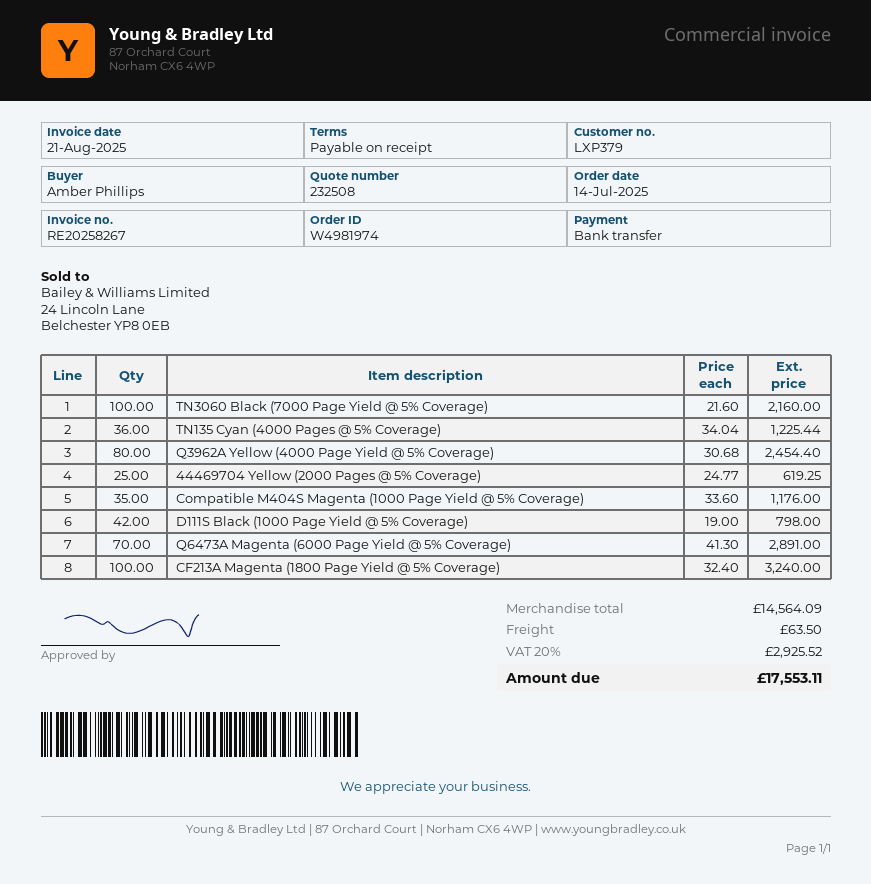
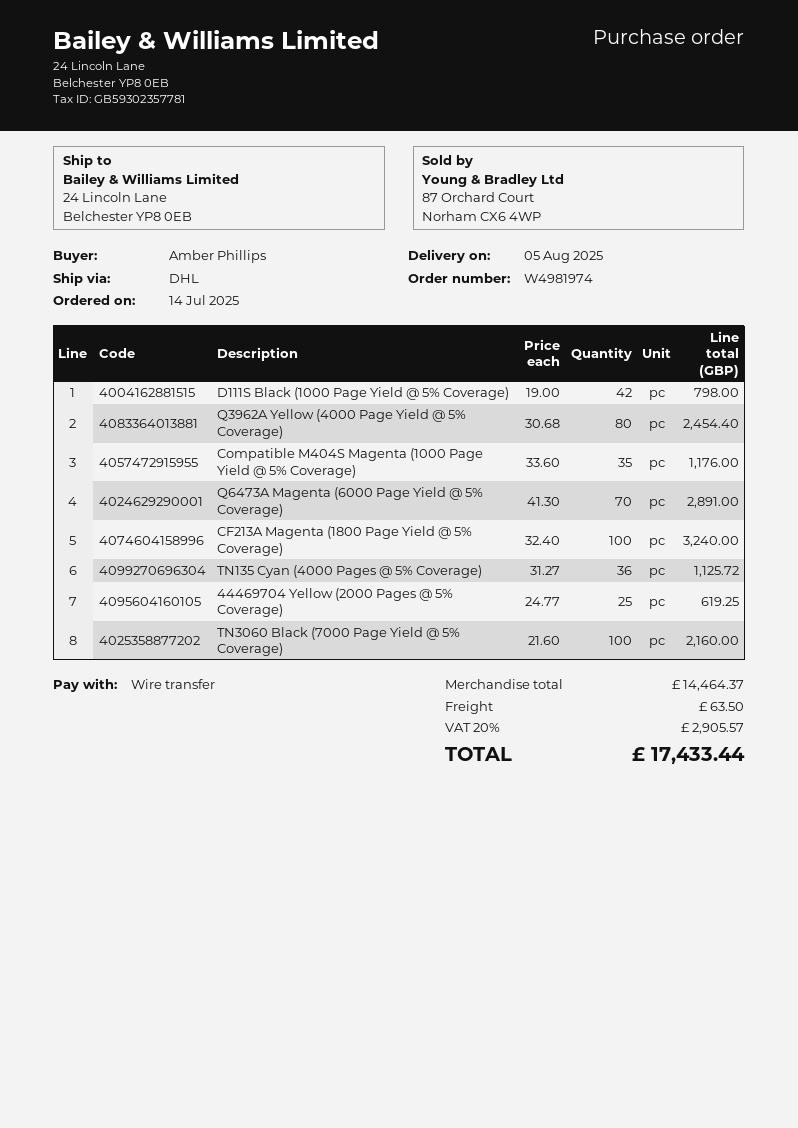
TN135 Cyan (4000 Pages @ 5% Coverage): 36 x 34.04 = 1225.44 -> 36 x 31.27 = 1125.72
subtotal: 14564.09 -> 14464.37
tax: 20% = 2925.52 -> 20% = 2905.57
total: 17553.11 -> 17433.44

